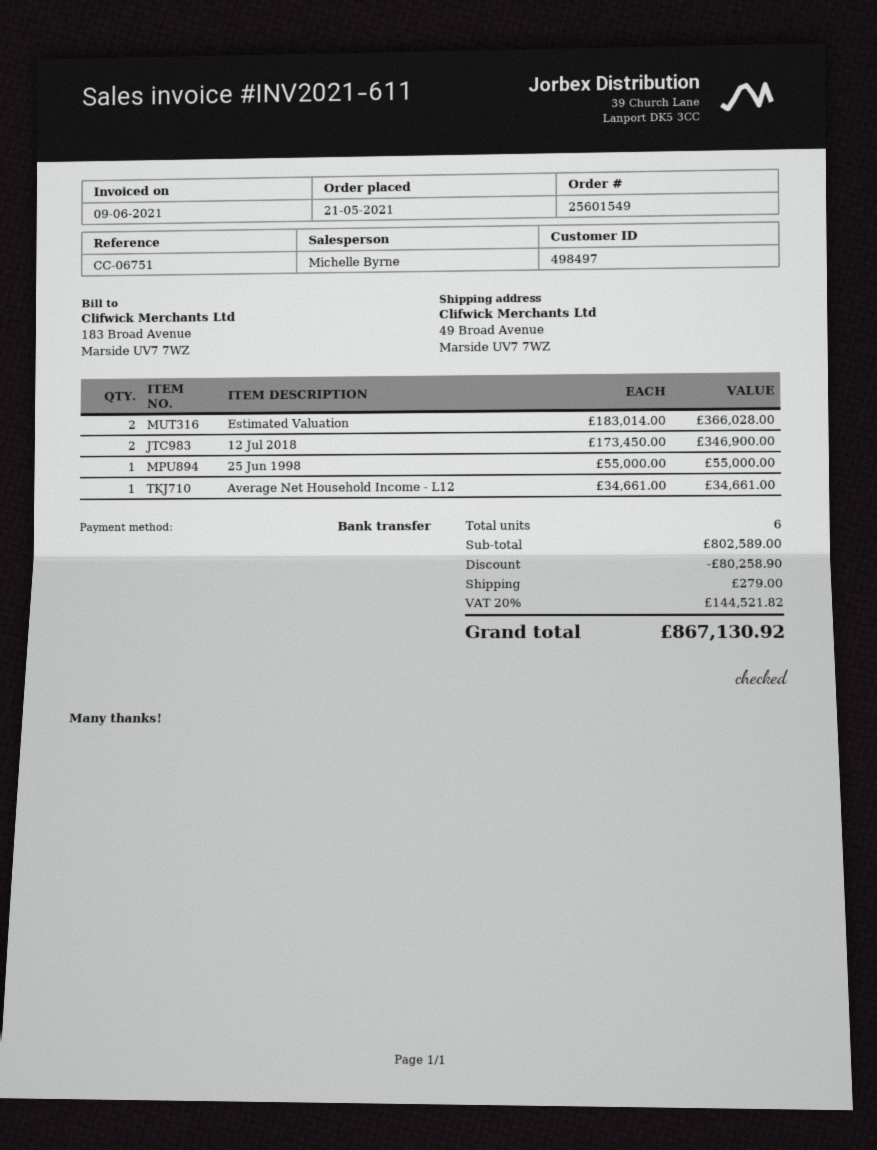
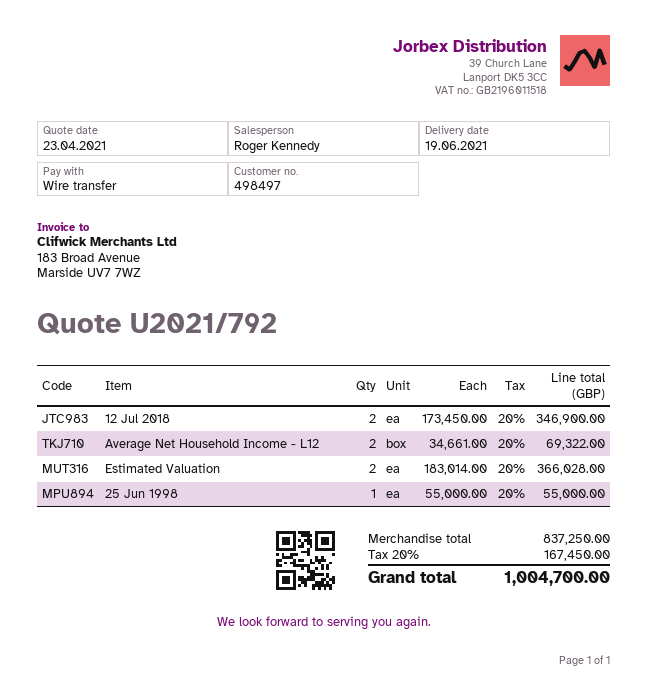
sales rep: Michelle Byrne -> Roger Kennedy
Average Net Household Income - L12: 1 x 34661.00 = 34661.00 -> 2 x 34661.00 = 69322.00
subtotal: 802589.00 -> 837250.00
discount: 80258.90 -> none
shipping: 279.00 -> none
tax: 20% = 144521.82 -> 20% = 167450.00
total: 867130.92 -> 1004700.00

